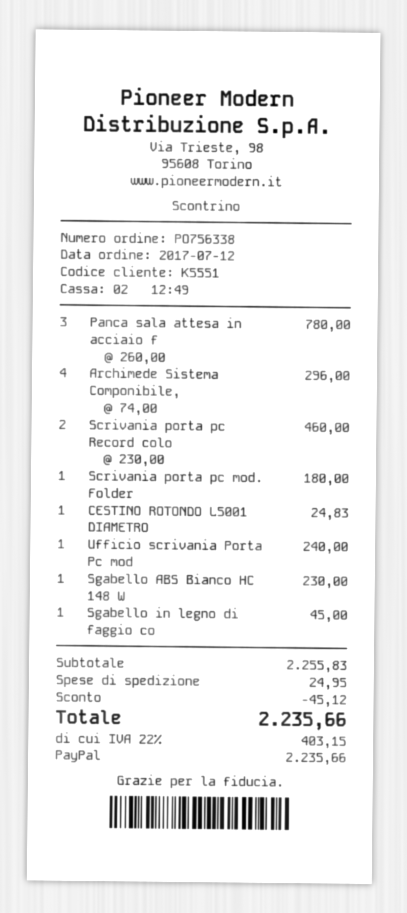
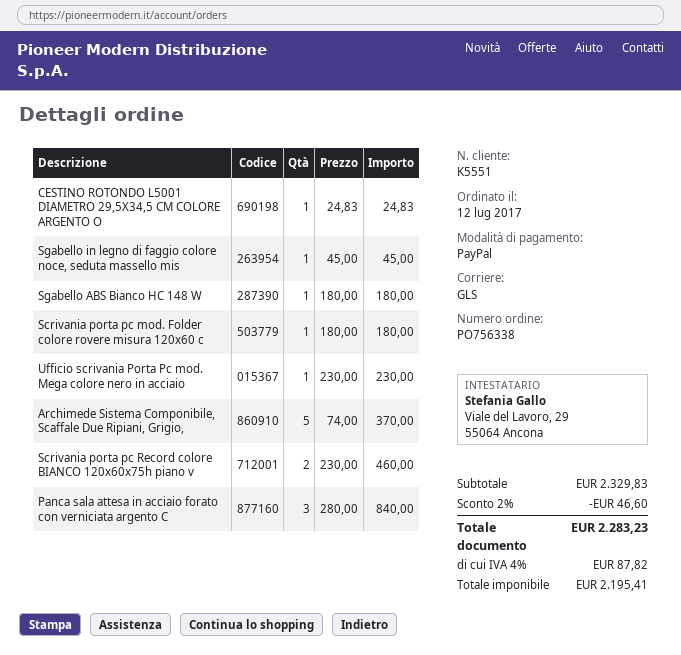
Panca sala attesa in acciaio f: 3 x 260.00 = 780.00 -> 3 x 280.00 = 840.00
Archimede Sistema Componibile,: 4 x 74.00 = 296.00 -> 5 x 74.00 = 370.00
Ufficio scrivania Porta Pc mod: 1 x 240.00 = 240.00 -> 1 x 230.00 = 230.00
Sgabello ABS Bianco HC 148 W: 1 x 230.00 = 230.00 -> 1 x 180.00 = 180.00
subtotal: 2255.83 -> 2329.83
discount: 45.12 -> 46.60
shipping: 24.95 -> none
tax: 22% = 403.15 -> 4% = 87.82
total: 2235.66 -> 2283.23

